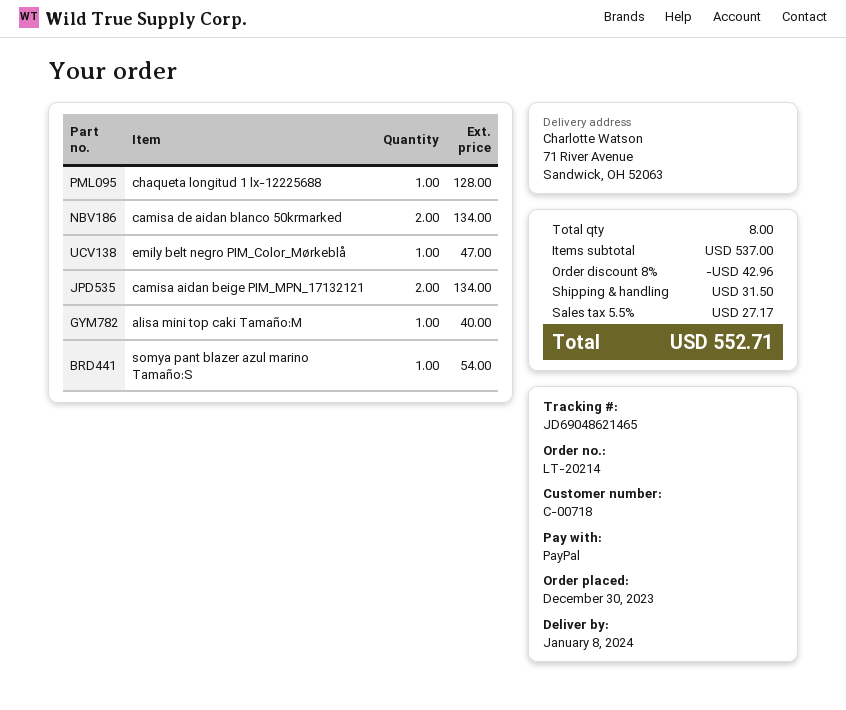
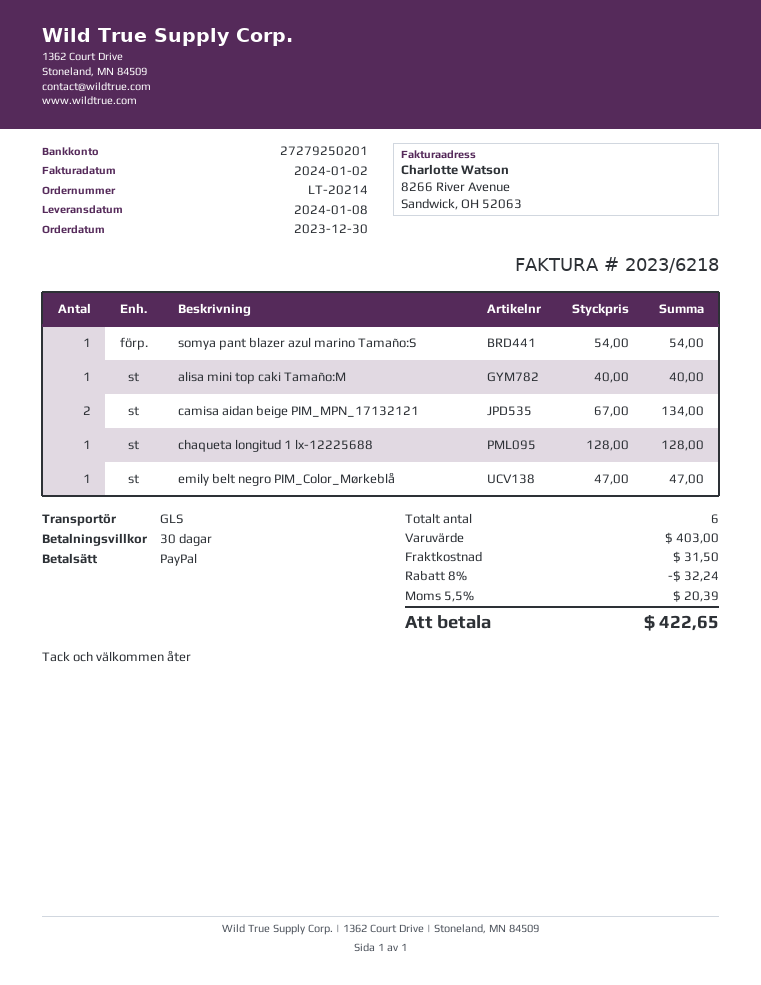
camisa de aidan blanco 50krmarked: 2 for 134.00 -> none
total quantity: 8 -> 6
subtotal: 537.00 -> 403.00
discount: 8% = 42.96 -> 8% = 32.24
tax: 5.5% = 27.17 -> 5.5% = 20.39
total: 552.71 -> 422.65

